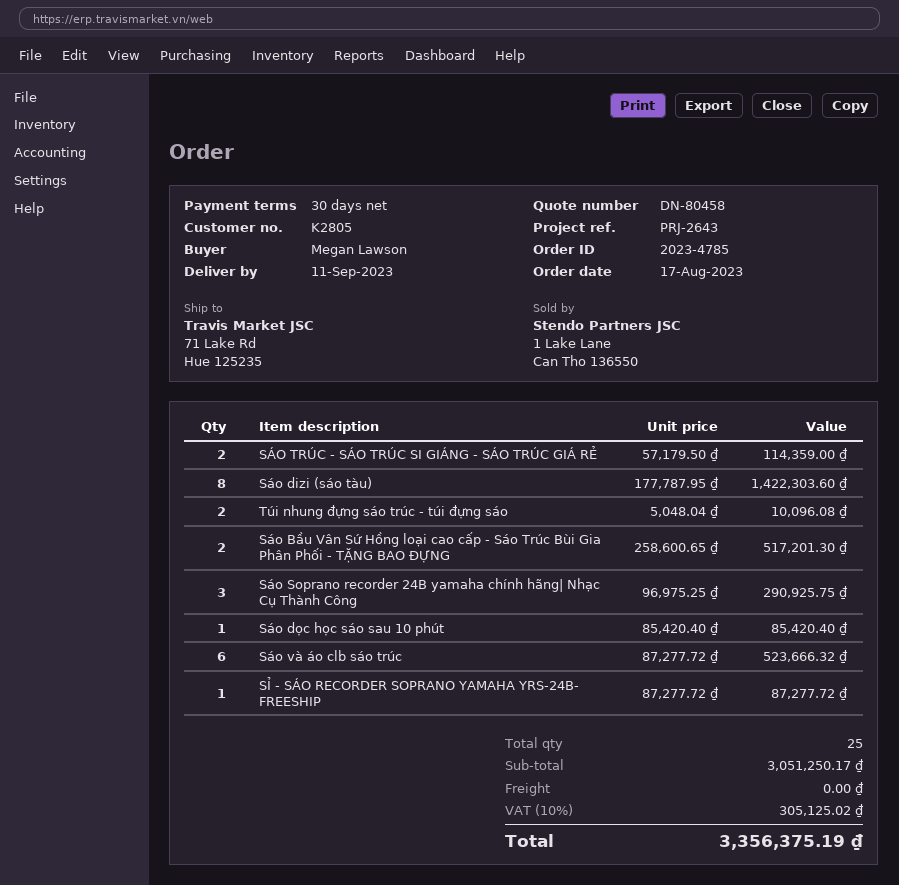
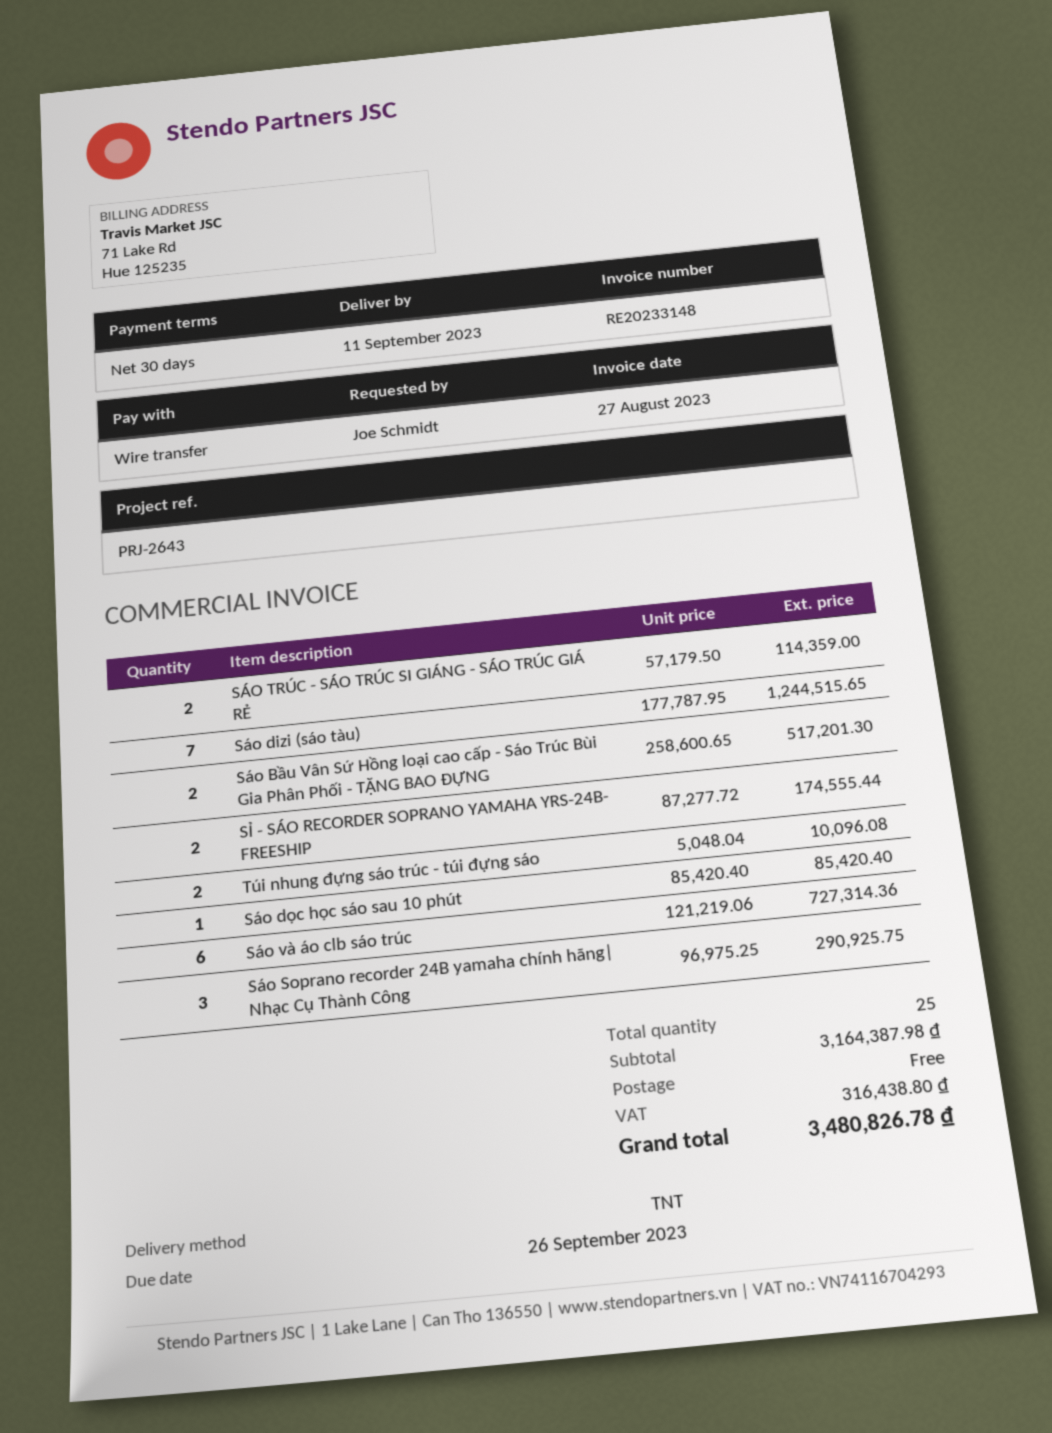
ordered by: Megan Lawson -> Joe Schmidt
Sáo dizi (sáo tàu): 8 x 177787.95 = 1422303.60 -> 7 x 177787.95 = 1244515.65
Sáo và áo clb sáo trúc: 6 x 87277.72 = 523666.32 -> 6 x 121219.06 = 727314.36
SỈ - SÁO RECORDER SOPRANO YAMAHA YRS-24B- FREESHIP: 1 x 87277.72 = 87277.72 -> 2 x 87277.72 = 174555.44
subtotal: 3051250.17 -> 3164387.98
tax: 305125.02 -> 316438.80
total: 3356375.19 -> 3480826.78

